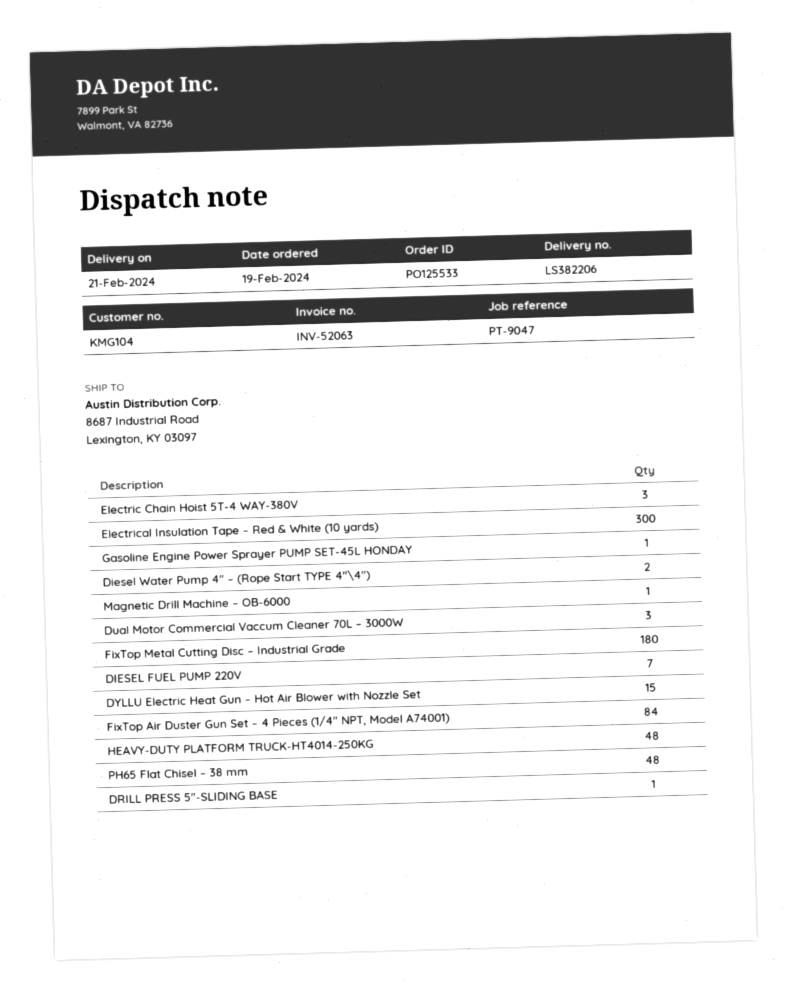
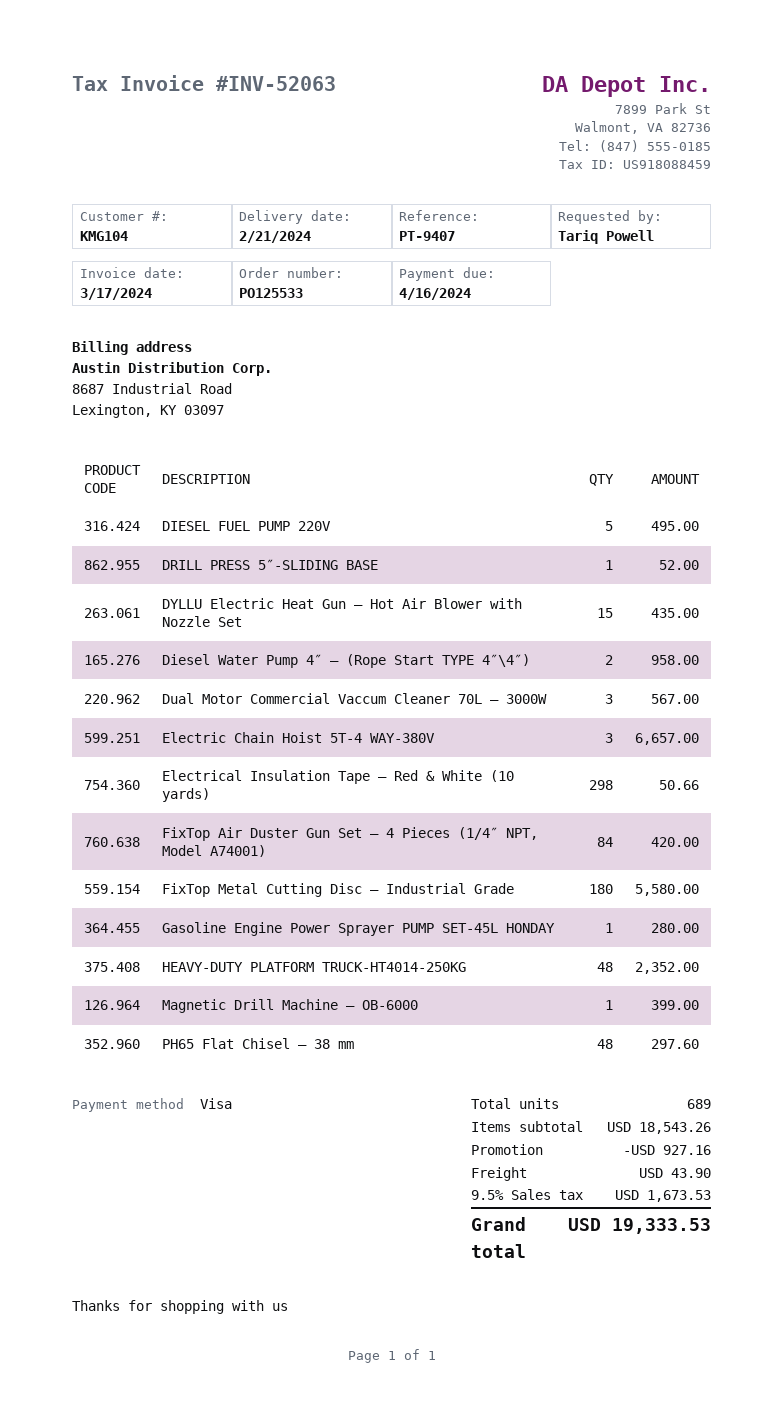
reference: PT-9047 -> PT-9407
Electrical Insulation Tape – Red & White (10 yards): 300 -> 298
DIESEL FUEL PUMP 220V: 7 -> 5

